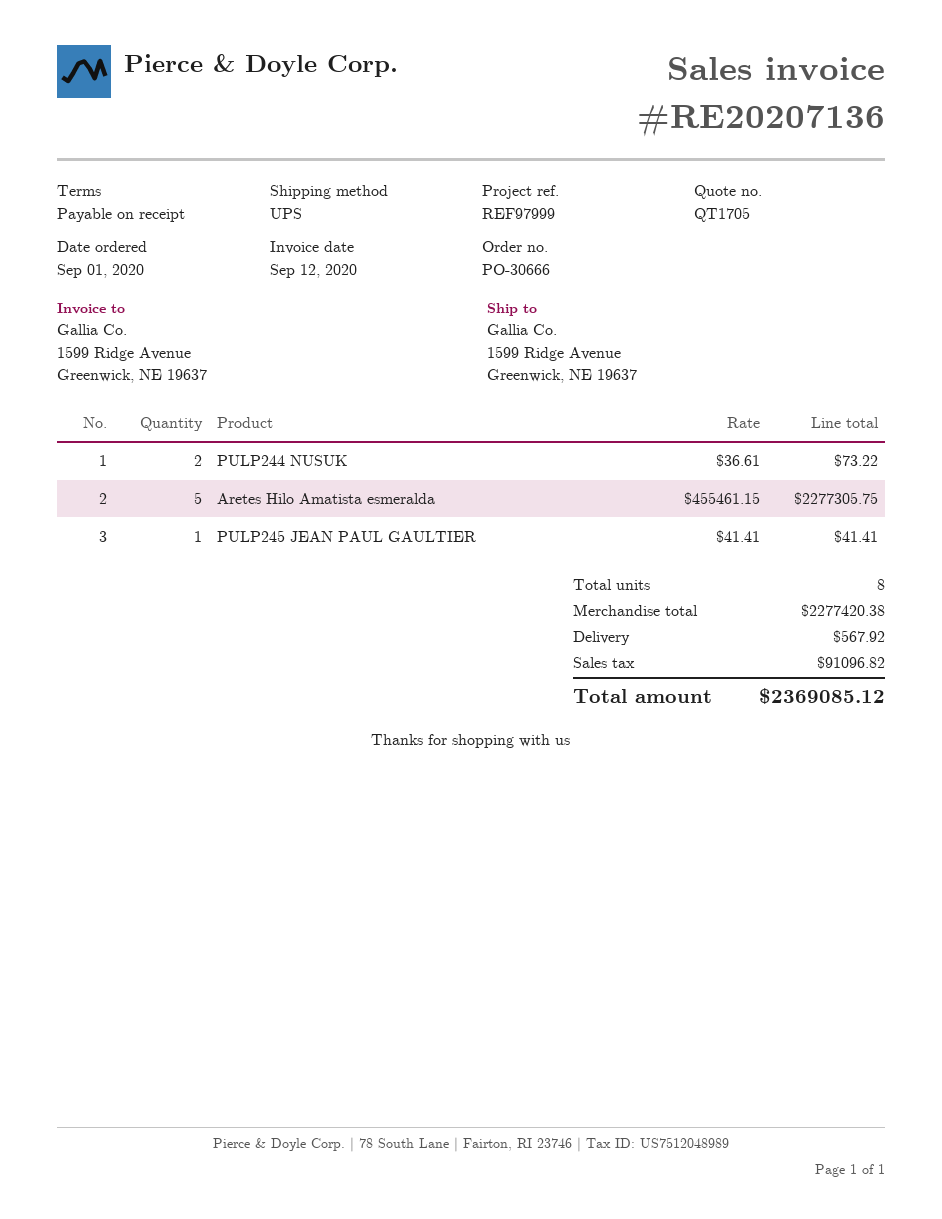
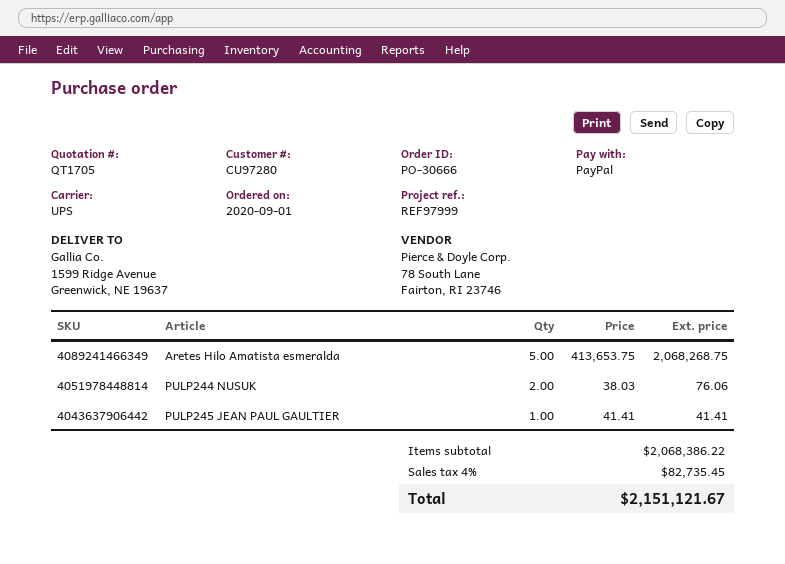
PULP244 NUSUK: 2 x 36.61 = 73.22 -> 2 x 38.03 = 76.06
Aretes Hilo Amatista esmeralda: 5 x 455461.15 = 2277305.75 -> 5 x 413653.75 = 2068268.75
subtotal: 2277420.38 -> 2068386.22
shipping: 567.92 -> none
tax: 91096.82 -> 82735.45
total: 2369085.12 -> 2151121.67

